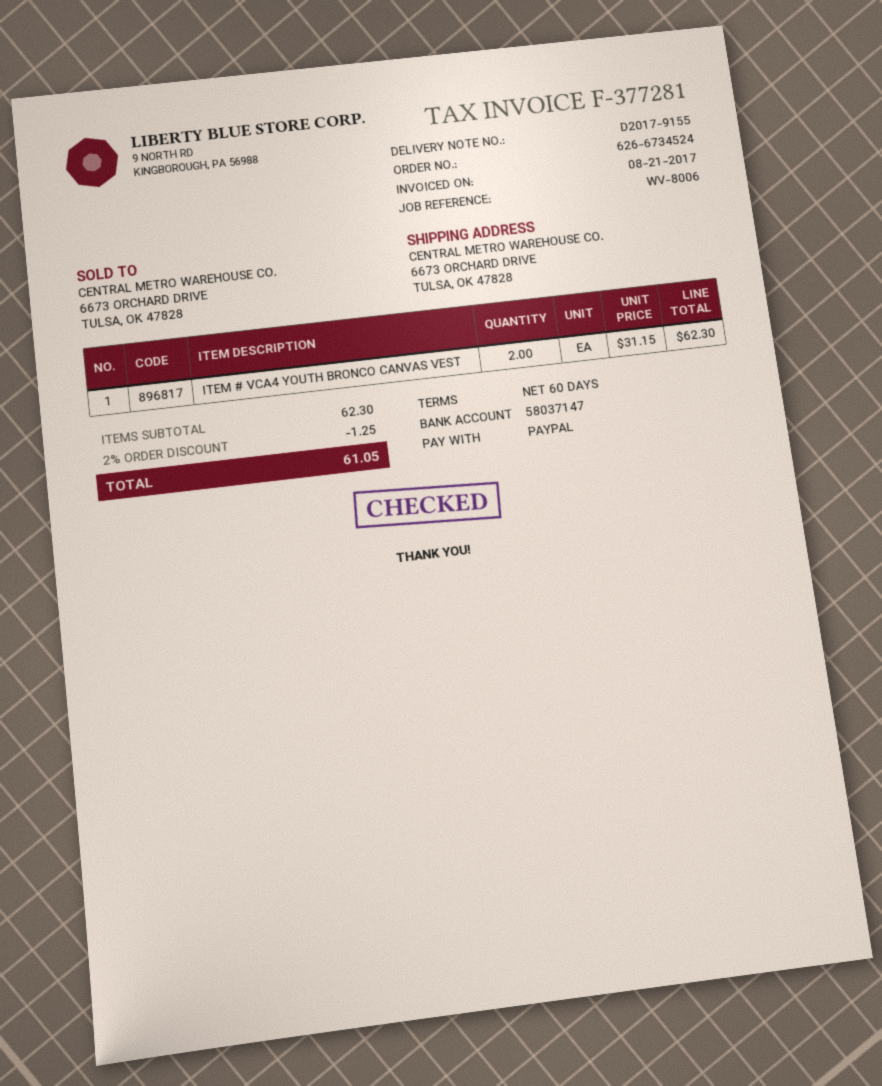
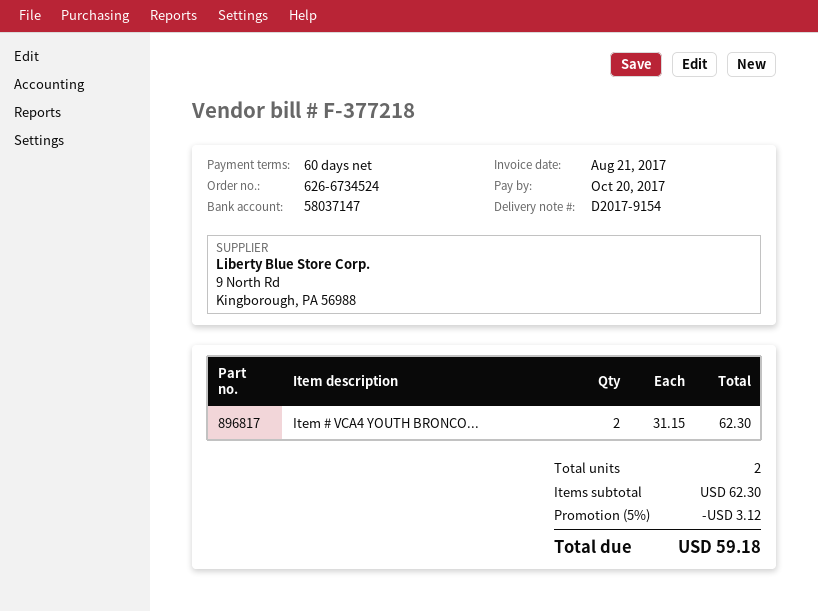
delivery note number: D2017-9155 -> D2017-9154
invoice number: F-377281 -> F-377218
discount: 2% = 1.25 -> 5% = 3.12
total: 61.05 -> 59.18

